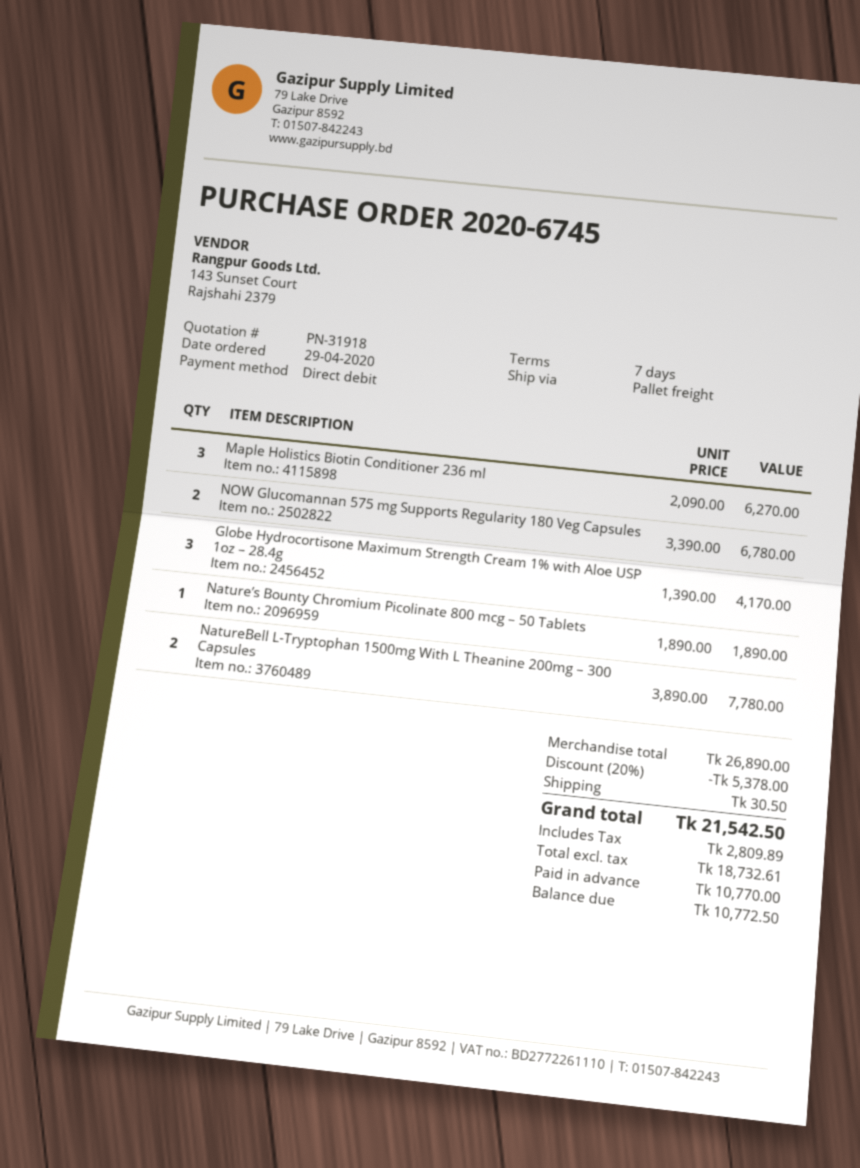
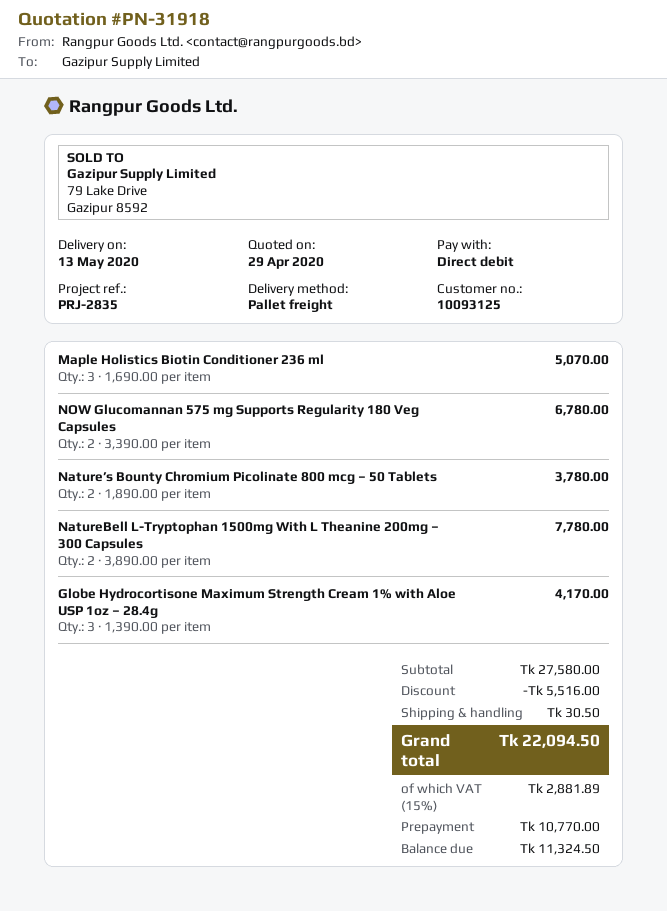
Maple Holistics Biotin Conditioner 236 ml: 3 x 2090.00 = 6270.00 -> 3 x 1690.00 = 5070.00
Nature’s Bounty Chromium Picolinate 800 mcg – 50 Tablets: 1 x 1890.00 = 1890.00 -> 2 x 1890.00 = 3780.00
subtotal: 26890.00 -> 27580.00
discount: 5378.00 -> 5516.00
tax: 2809.89 -> 2881.89
total: 21542.50 -> 22094.50
balance: 10772.50 -> 11324.50

